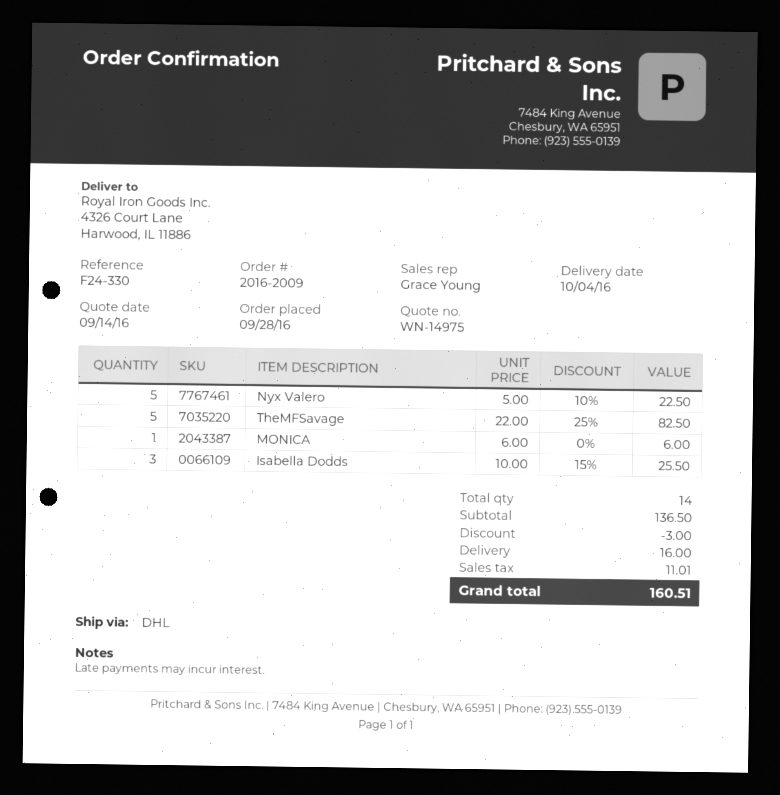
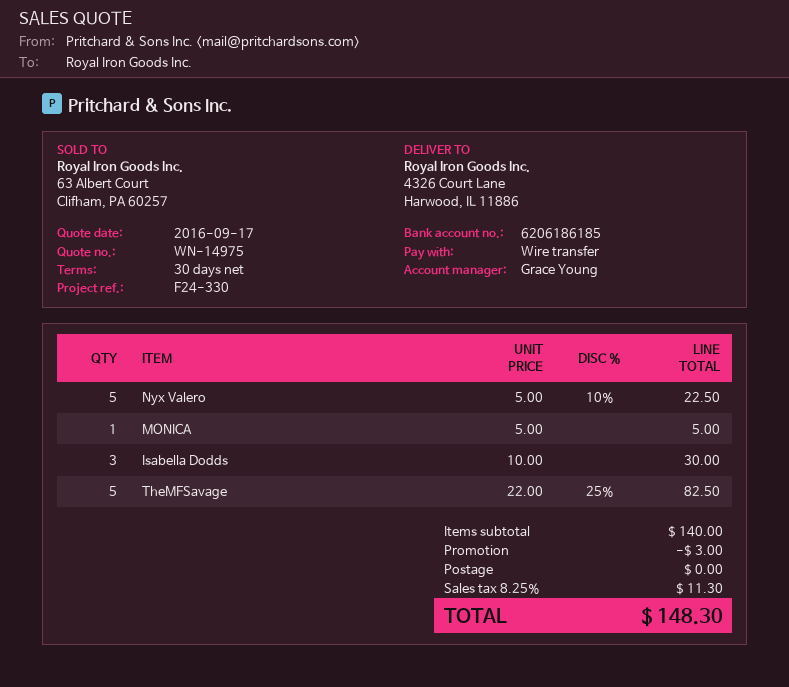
quote date: 2016-09-14 -> 2016-09-17
MONICA: 1 x 6.00 = 6.00 -> 1 x 5.00 = 5.00
Isabella Dodds: 3 x 10.00 - 15% = 25.50 -> 3 x 10.00 = 30.00
subtotal: 136.50 -> 140.00
shipping: 16.00 -> 0.00
tax: 11.01 -> 11.30
total: 160.51 -> 148.30

